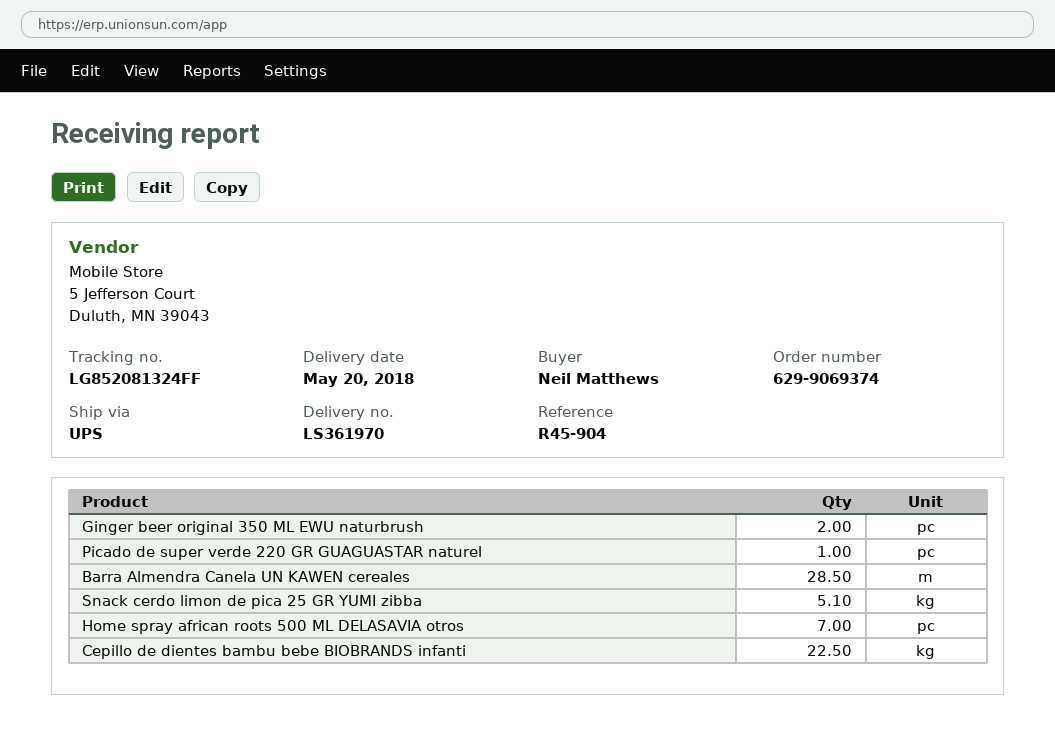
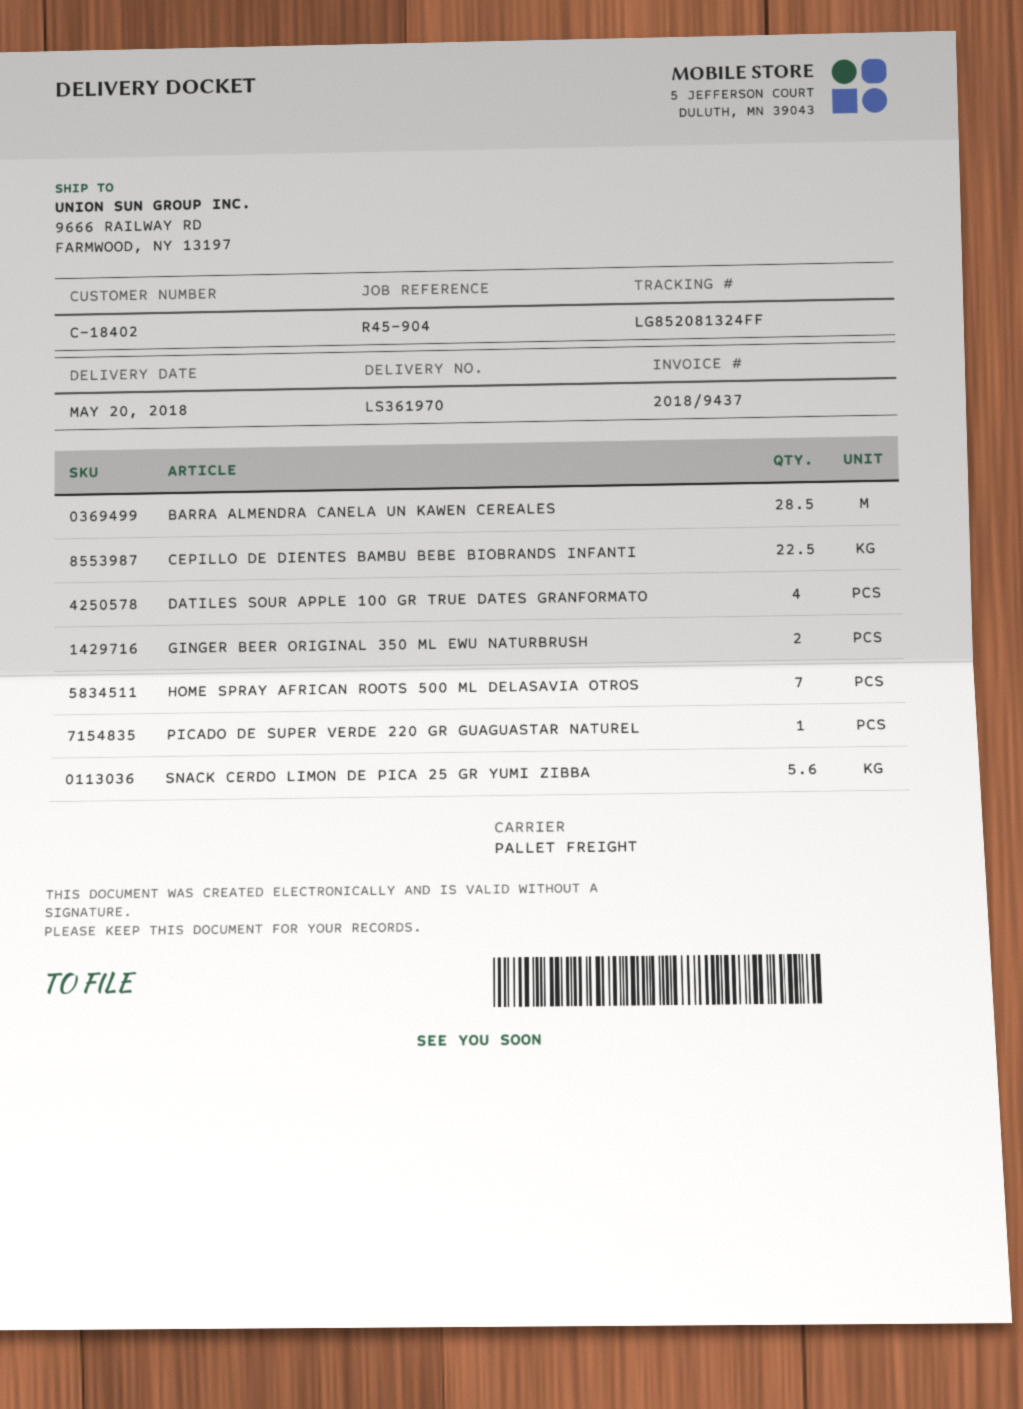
shipping method: UPS -> pallet freight
Snack cerdo limon de pica 25 GR YUMI zibba: 5.1 -> 5.6
DATILES SOUR APPLE 100 GR TRUE DATES GRANFORMATO: none -> 4

